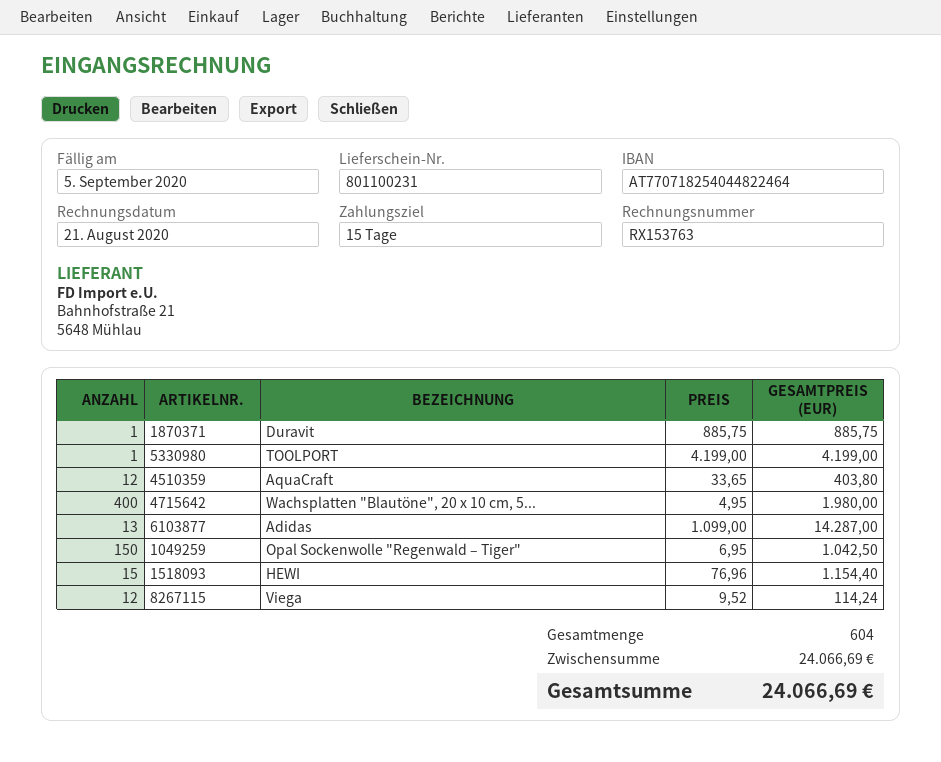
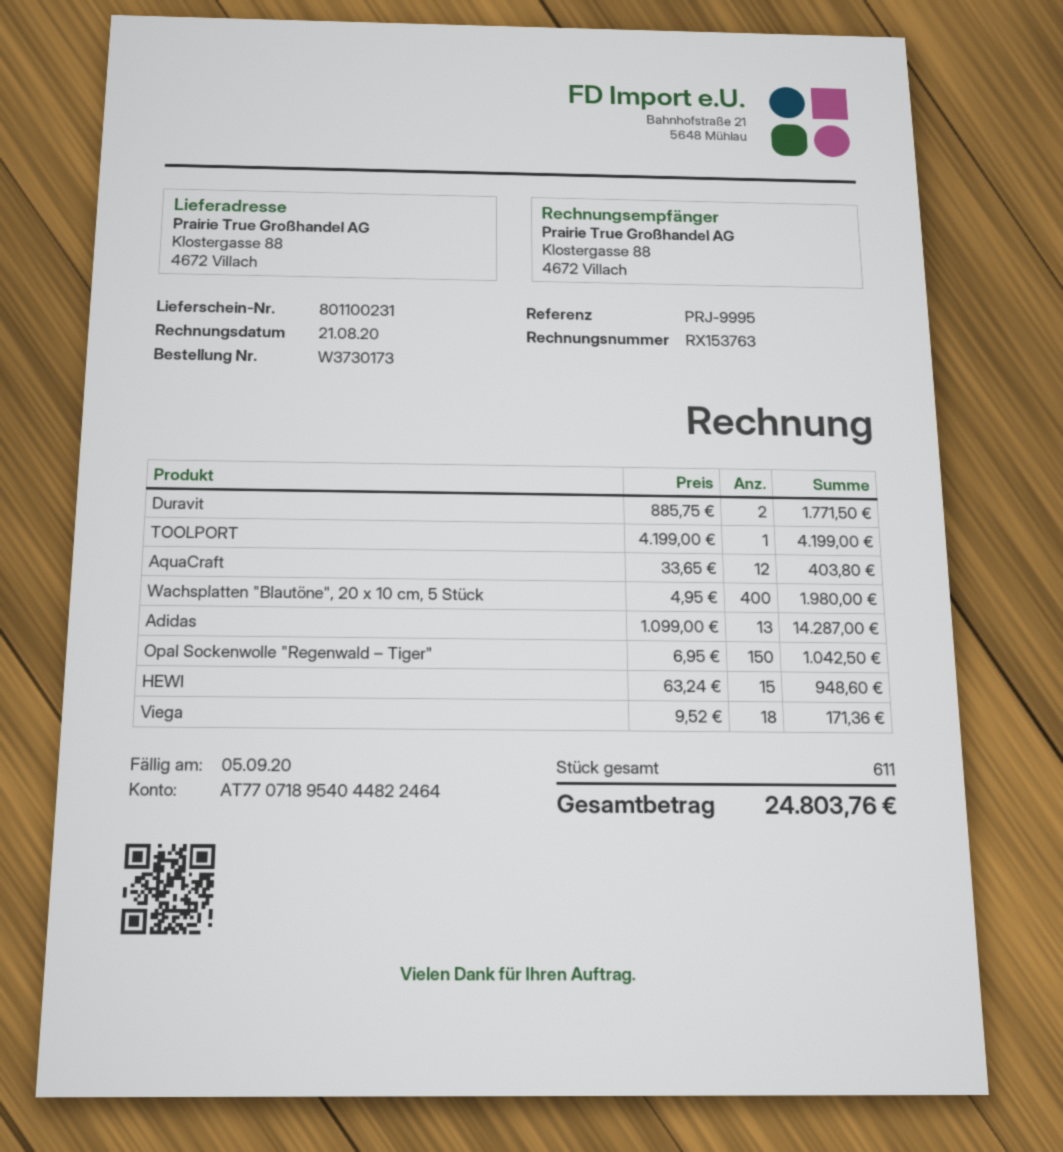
bank account: AT770718254044822464 -> AT770718954044822464
Duravit: 1 x 885.75 = 885.75 -> 2 x 885.75 = 1771.50
HEWI: 15 x 76.96 = 1154.40 -> 15 x 63.24 = 948.60
Viega: 12 x 9.52 = 114.24 -> 18 x 9.52 = 171.36
total quantity: 604 -> 611
total: 24066.69 -> 24803.76

